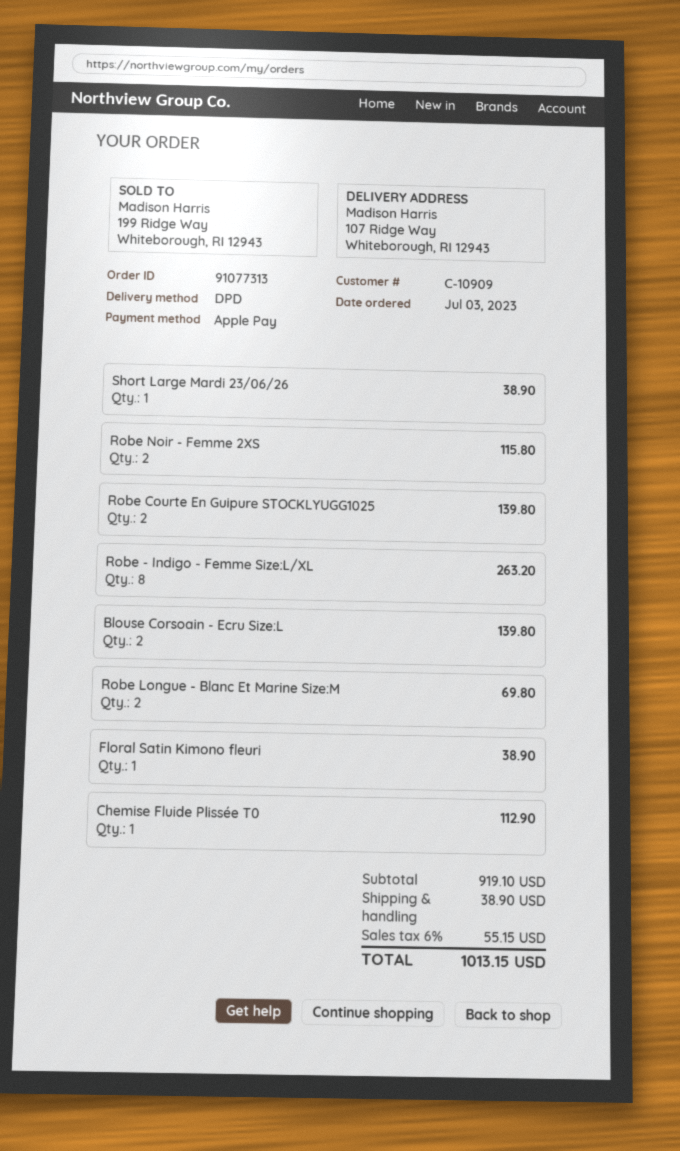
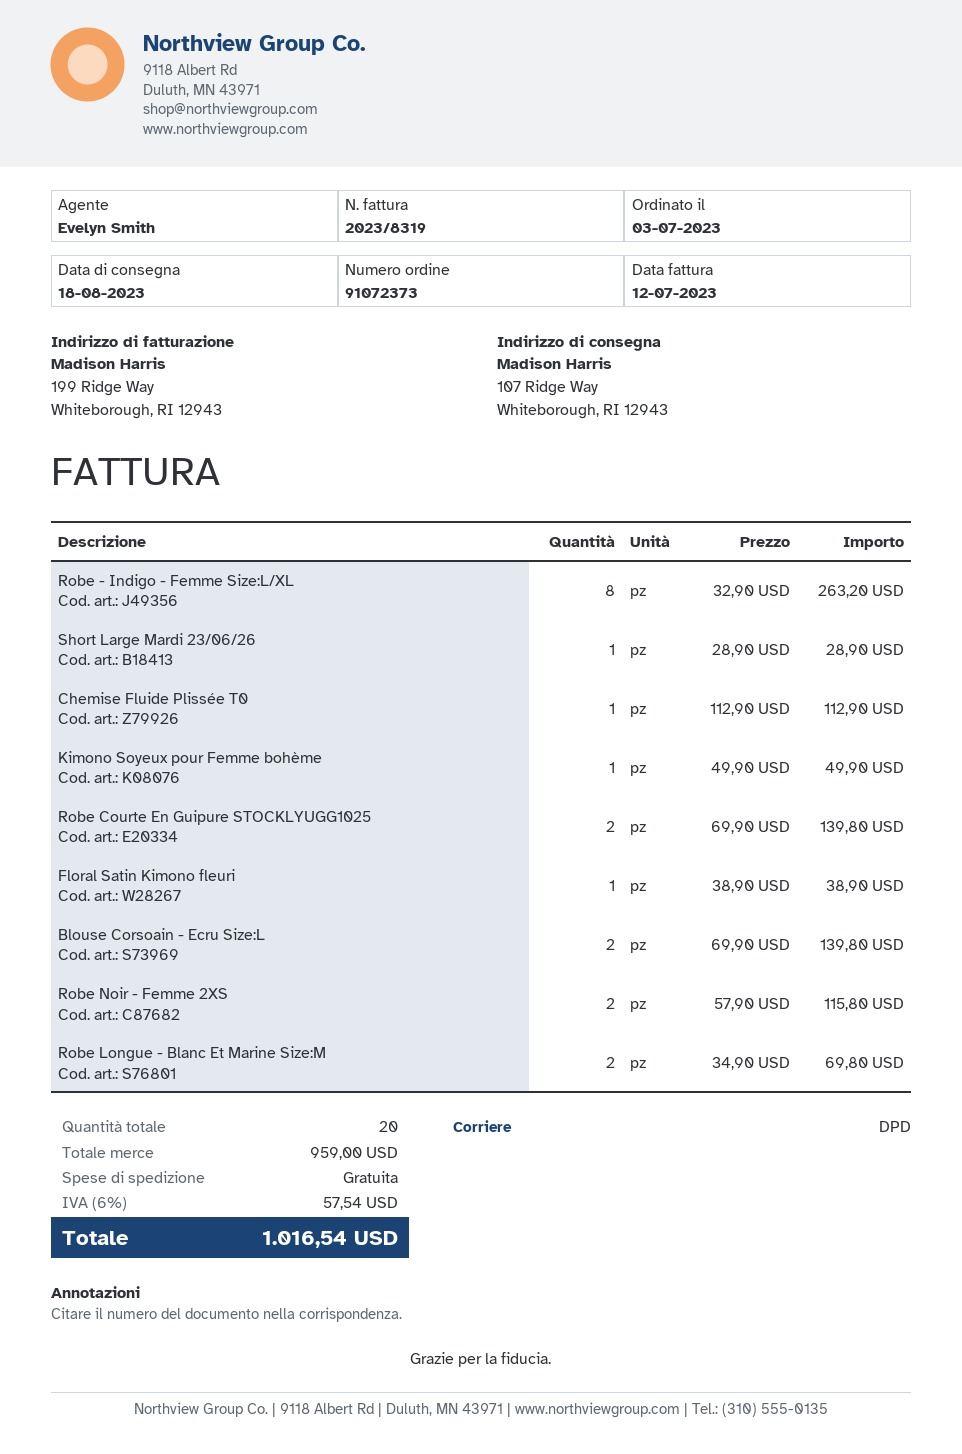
order number: 91077313 -> 91072373
Short Large Mardi 23/06/26: 1 for 38.90 -> 1 for 28.90
Kimono Soyeux pour Femme bohème: none -> 1 for 49.90
subtotal: 919.10 -> 959.00
shipping: 38.90 -> 0.00
tax: 6% = 55.15 -> 6% = 57.54
total: 1013.15 -> 1016.54

